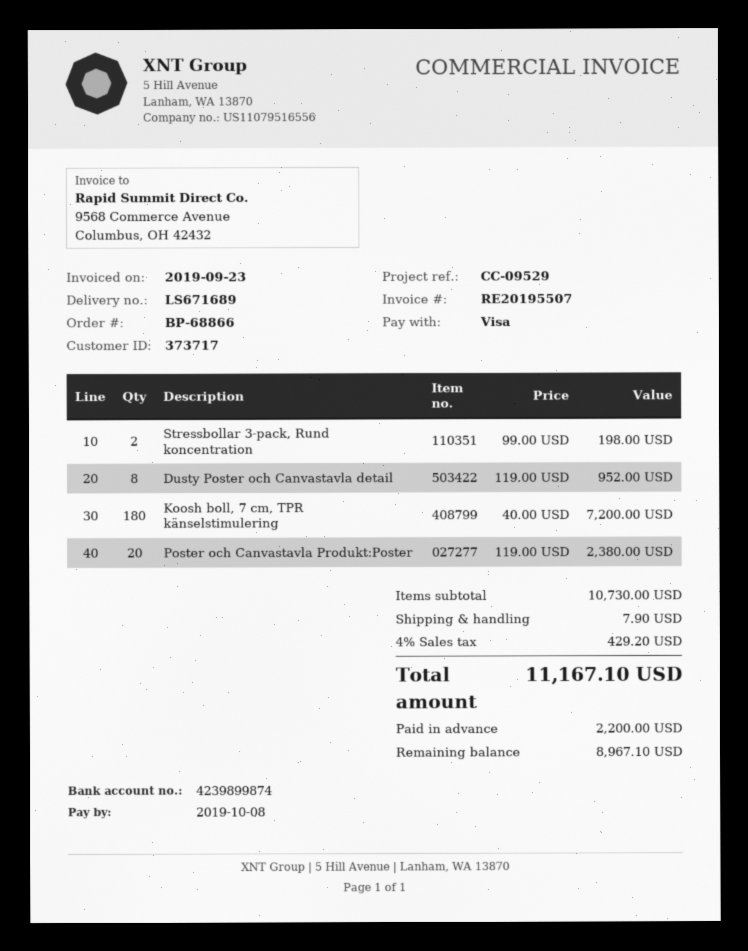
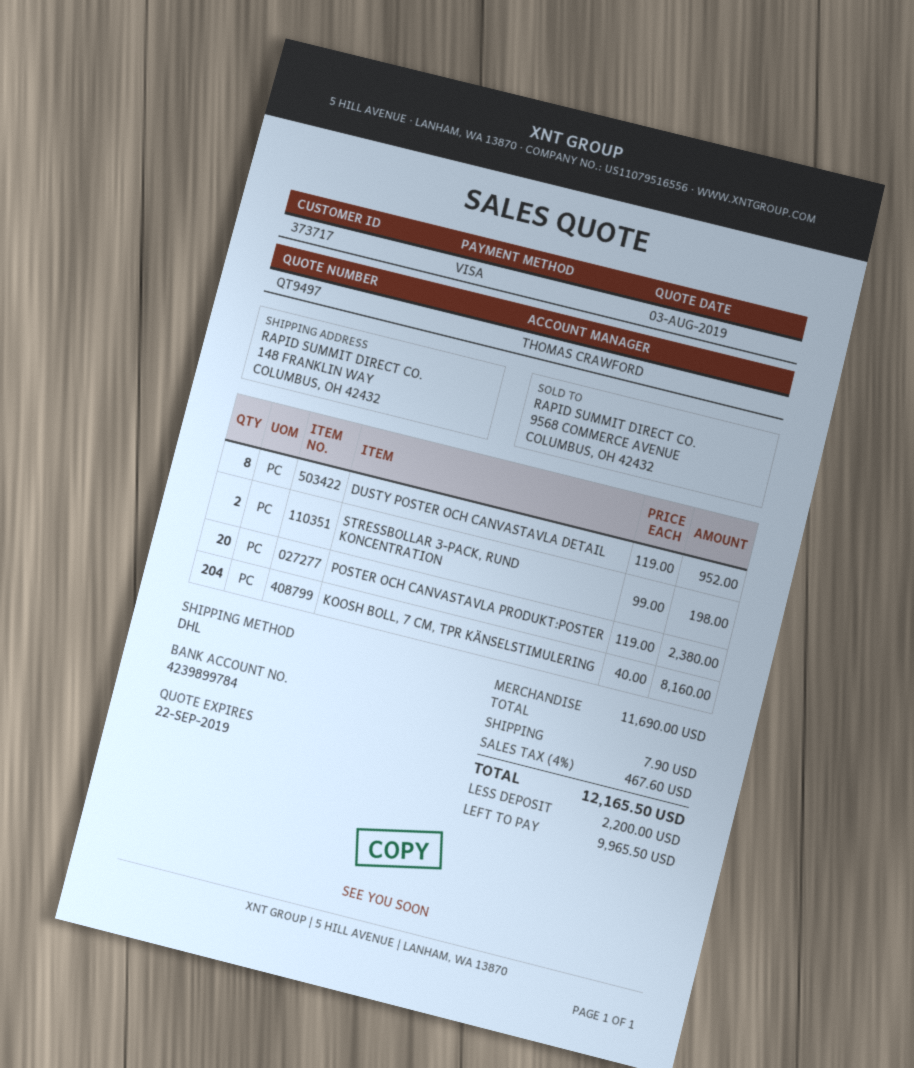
bank account: 4239899874 -> 4239899784
Koosh boll, 7 cm, TPR känselstimulering: 180 x 40.00 = 7200.00 -> 204 x 40.00 = 8160.00
subtotal: 10730.00 -> 11690.00
tax: 4% = 429.20 -> 4% = 467.60
total: 11167.10 -> 12165.50
balance: 8967.10 -> 9965.50

